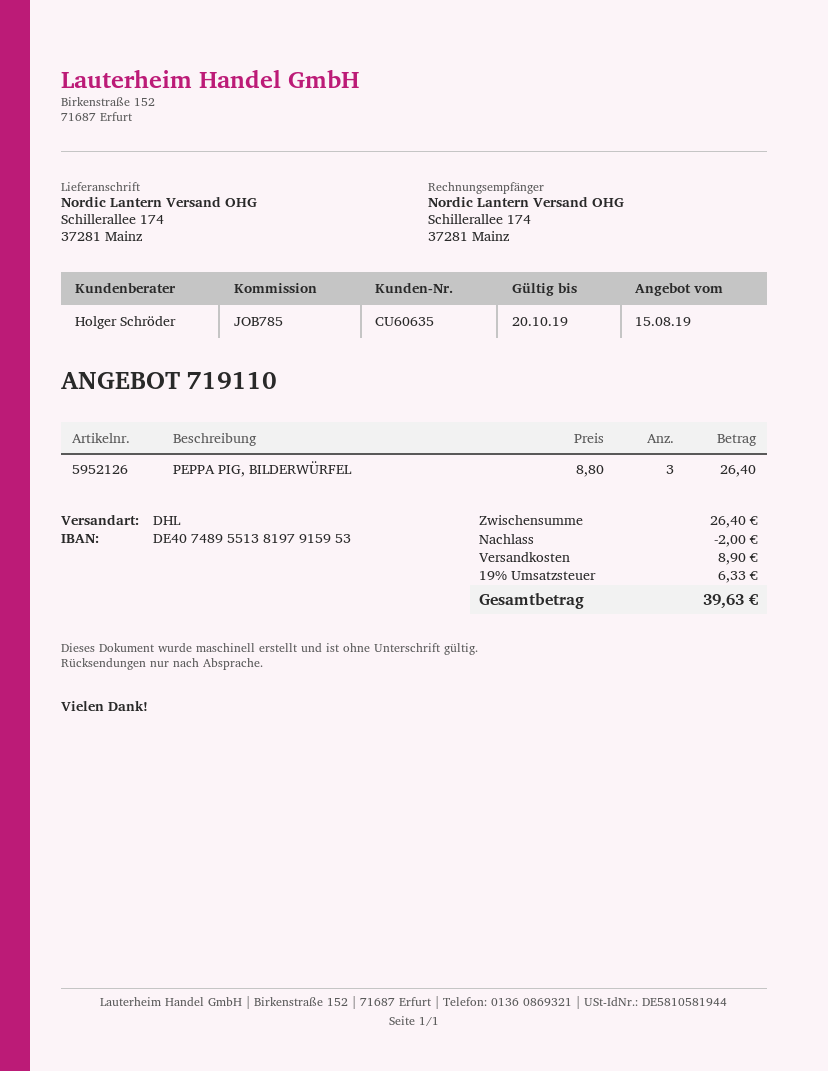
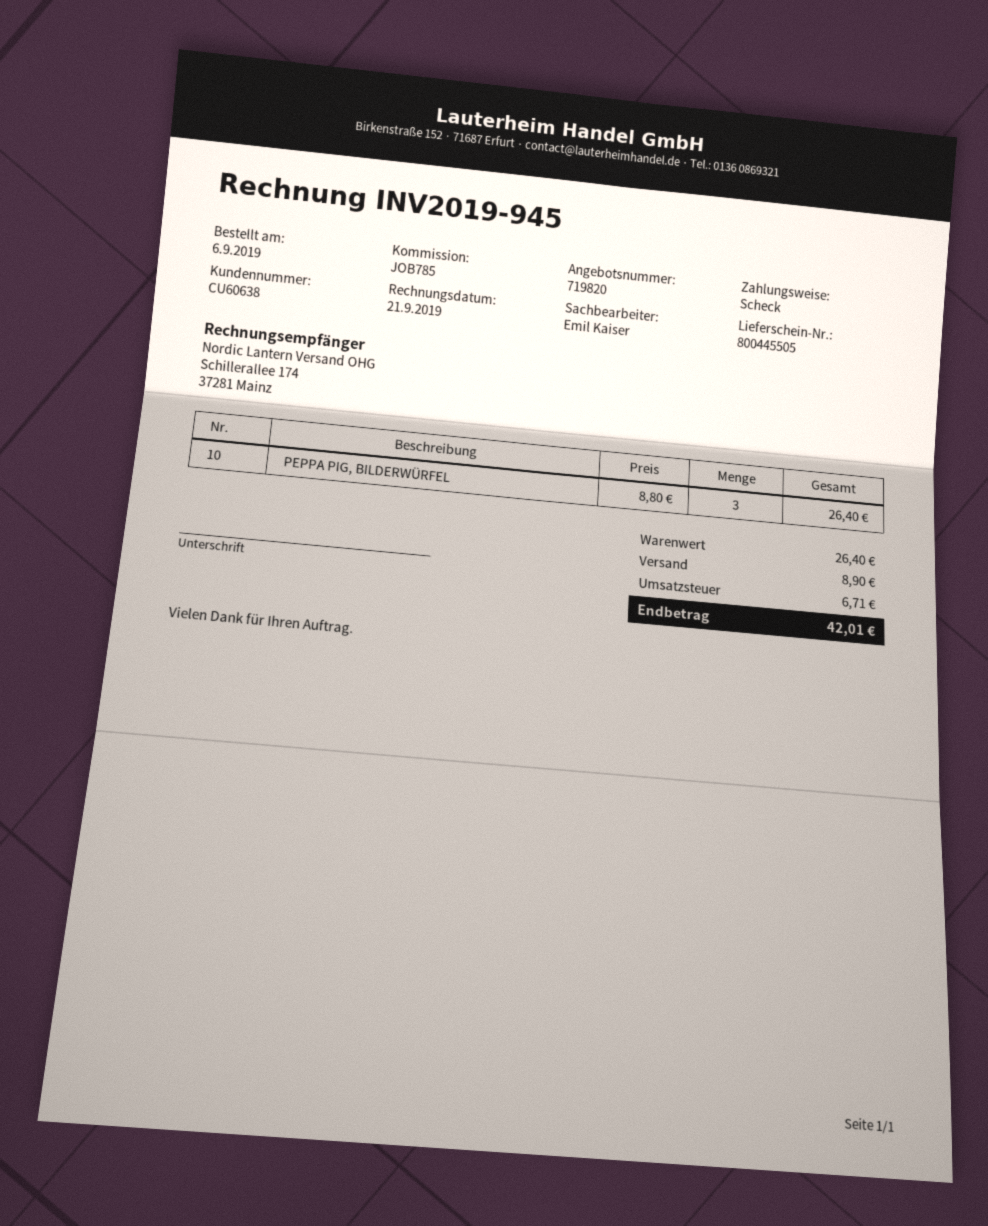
quote number: 719110 -> 719820
customer number: CU60635 -> CU60638
sales rep: Holger Schröder -> Emil Kaiser
discount: 2.00 -> none
tax: 6.33 -> 6.71
total: 39.63 -> 42.01

